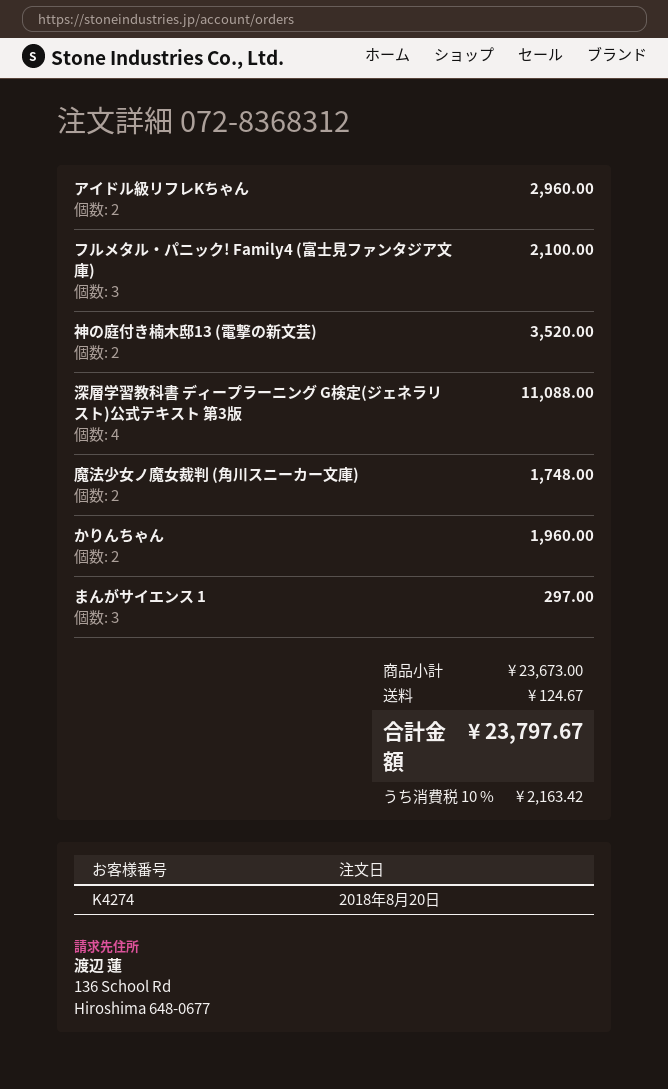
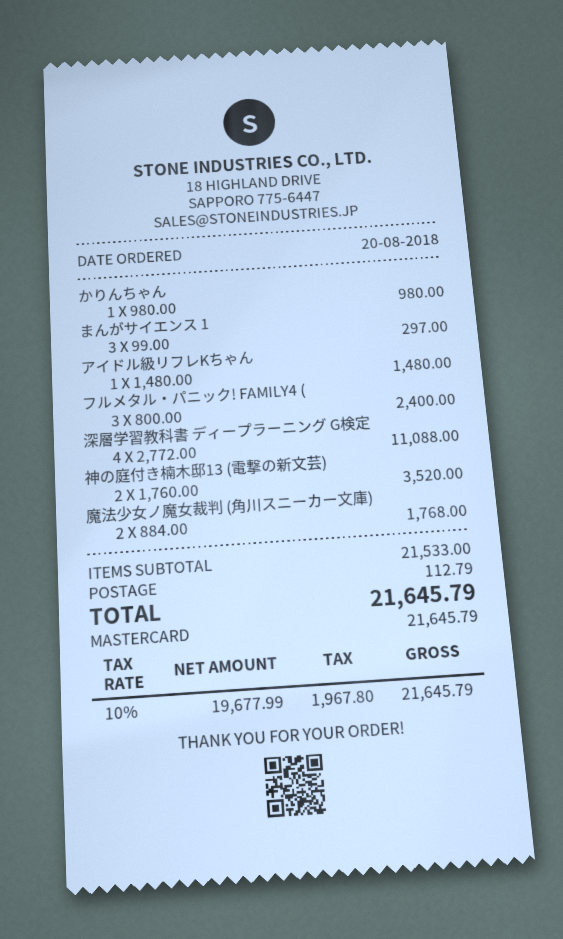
アイドル級リフレKちゃん: 2 for 2960.00 -> 1 for 1480.00
フルメタル・パニック! Family4 (富士見ファンタジア文庫): 3 for 2100.00 -> 3 for 2400.00
魔法少女ノ魔女裁判 (角川スニーカー文庫): 2 for 1748.00 -> 2 for 1768.00
かりんちゃん: 2 for 1960.00 -> 1 for 980.00
subtotal: 23673.00 -> 21533.00
shipping: 124.67 -> 112.79
tax: 10% = 2163.42 -> 10% = 1967.80
total: 23797.67 -> 21645.79

